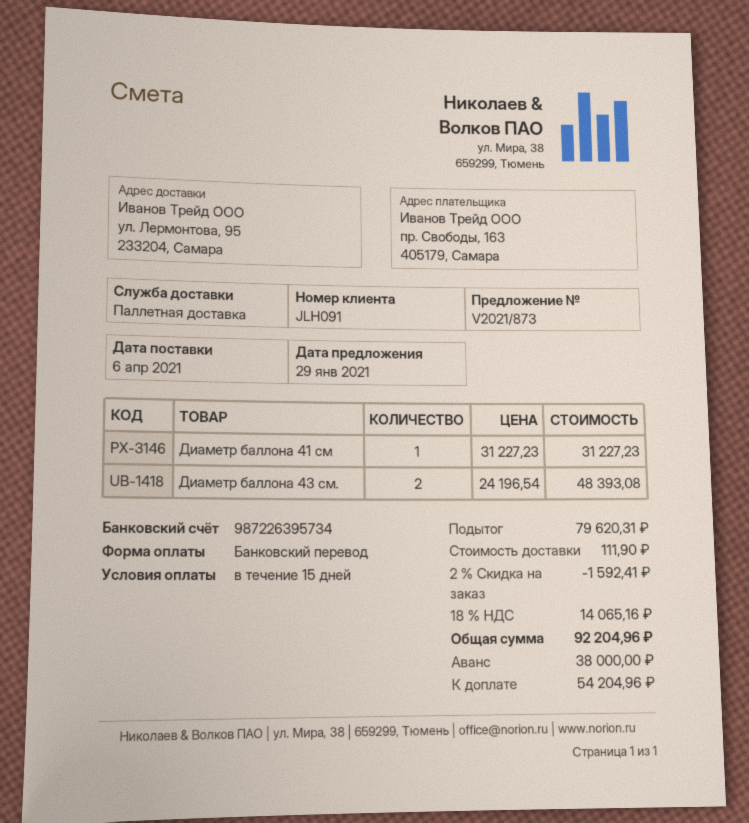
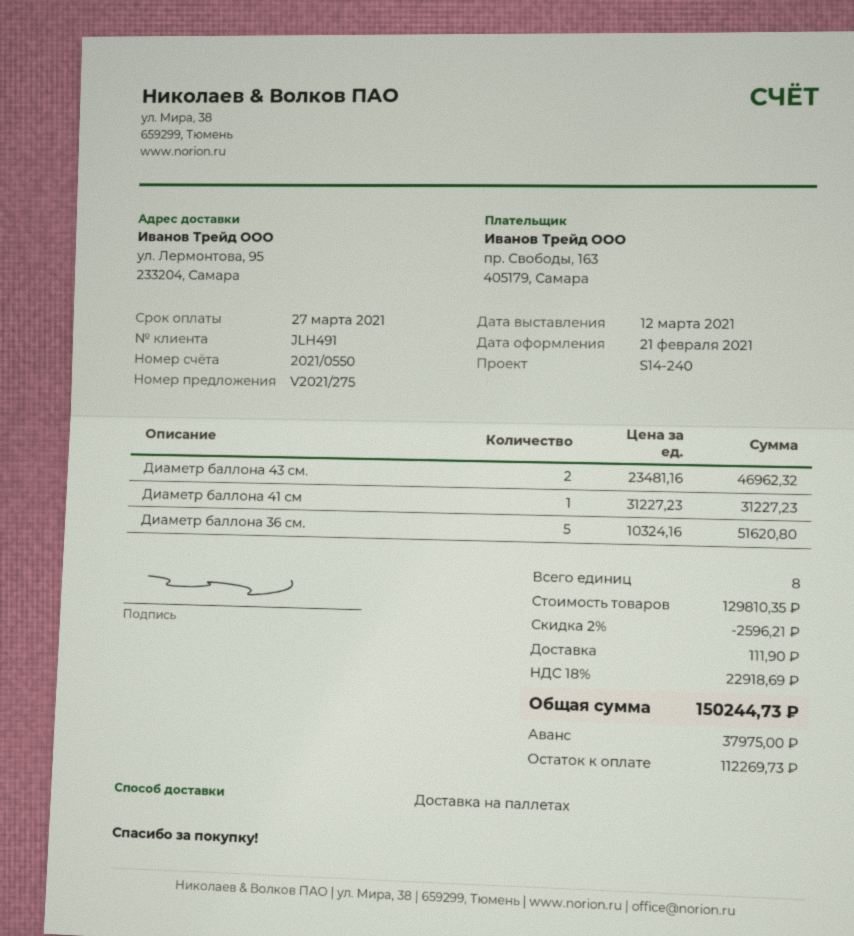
quote number: V2021/873 -> V2021/275
customer number: JLH091 -> JLH491
Диаметр баллона 43 см.: 2 x 24196.54 = 48393.08 -> 2 x 23481.16 = 46962.32
Диаметр баллона 36 см.: none -> 5 x 10324.16 = 51620.80
subtotal: 79620.31 -> 129810.35
discount: 2% = 1592.41 -> 2% = 2596.21
tax: 18% = 14065.16 -> 18% = 22918.69
total: 92204.96 -> 150244.73
deposit: 38000.00 -> 37975.00
balance: 54204.96 -> 112269.73

